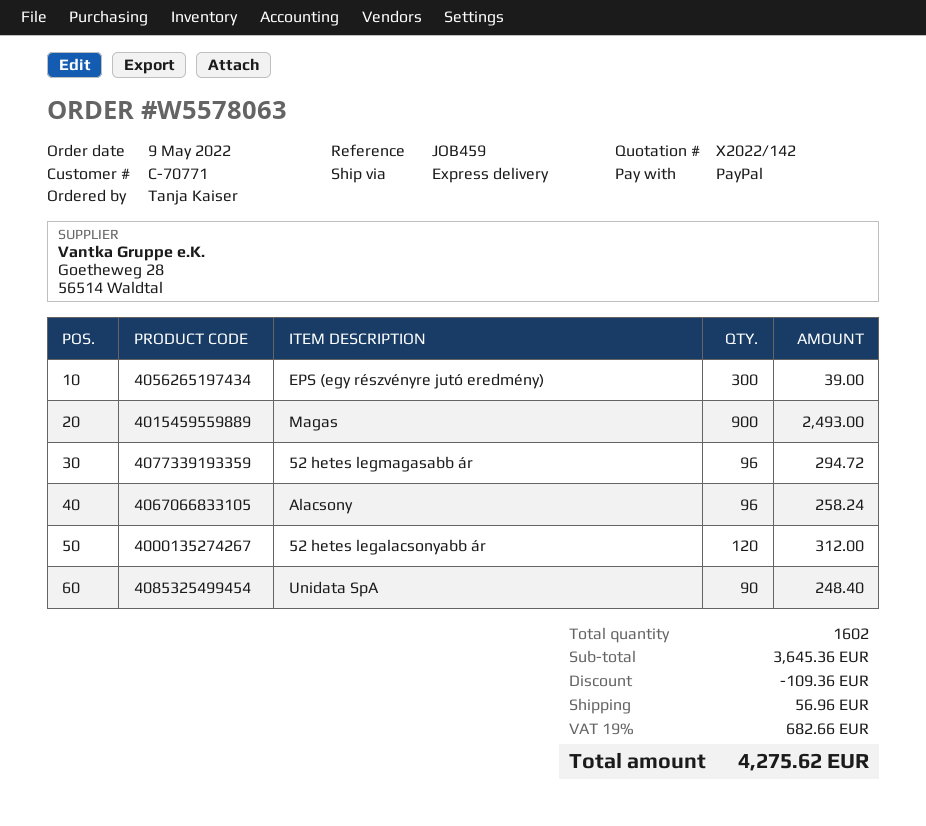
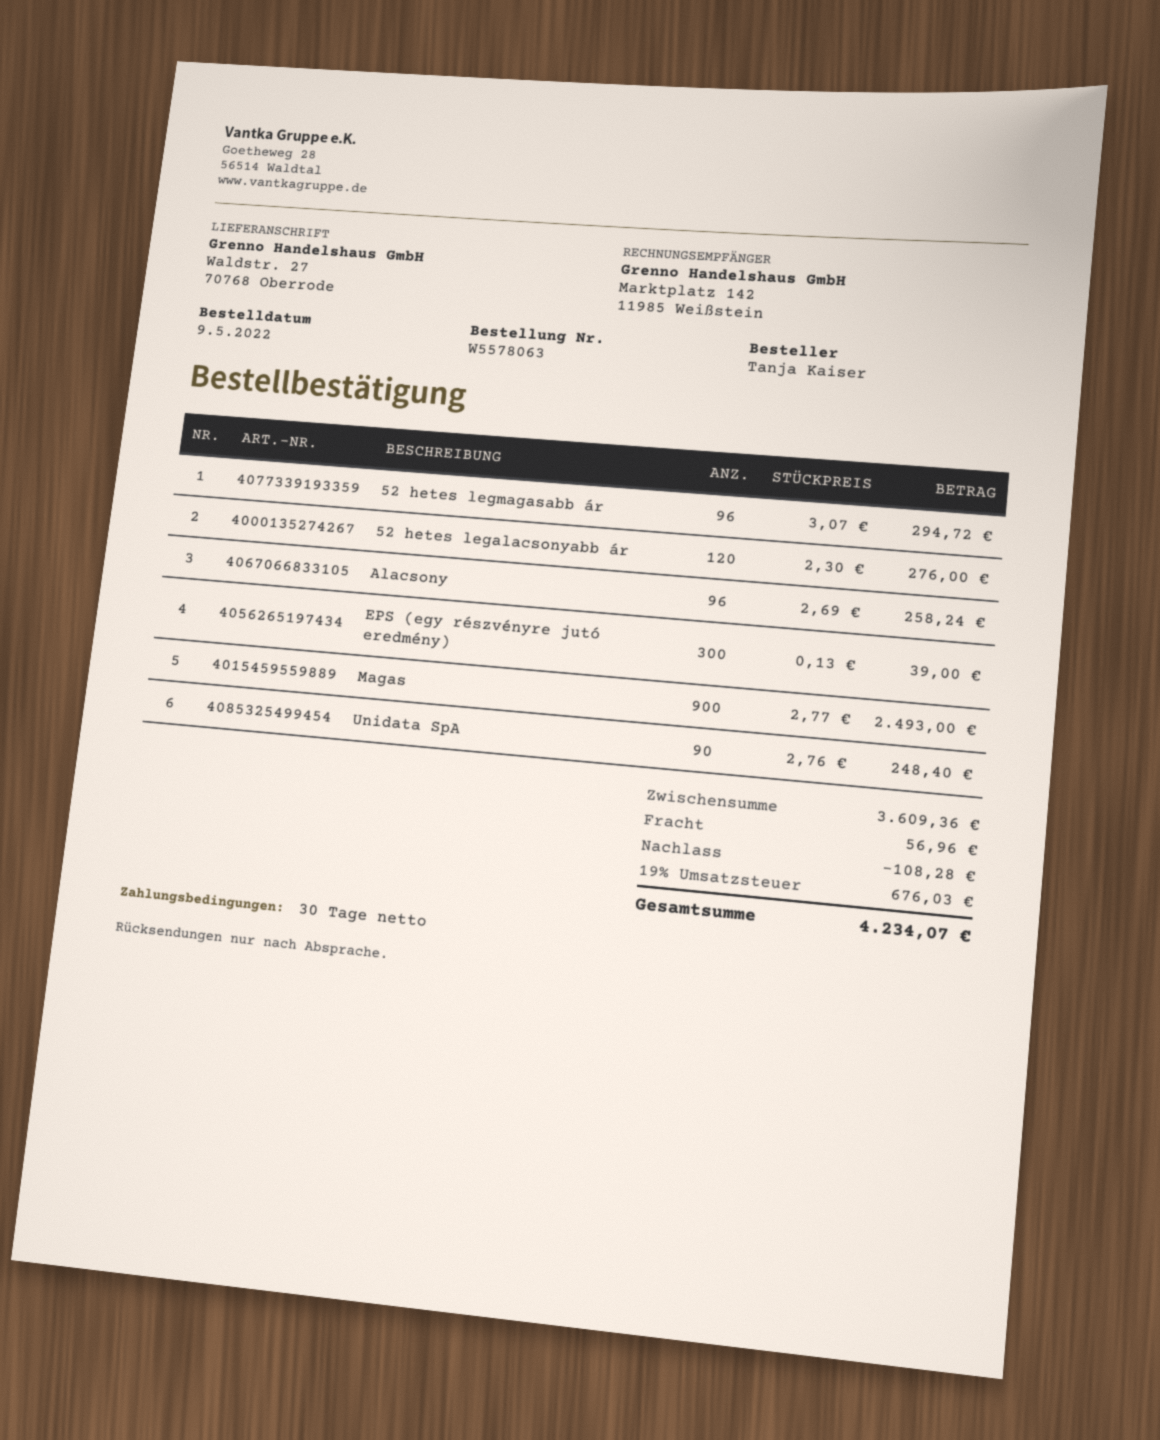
52 hetes legalacsonyabb ár: 120 for 312.00 -> 120 for 276.00
subtotal: 3645.36 -> 3609.36
discount: 109.36 -> 108.28
tax: 19% = 682.66 -> 19% = 676.03
total: 4275.62 -> 4234.07

